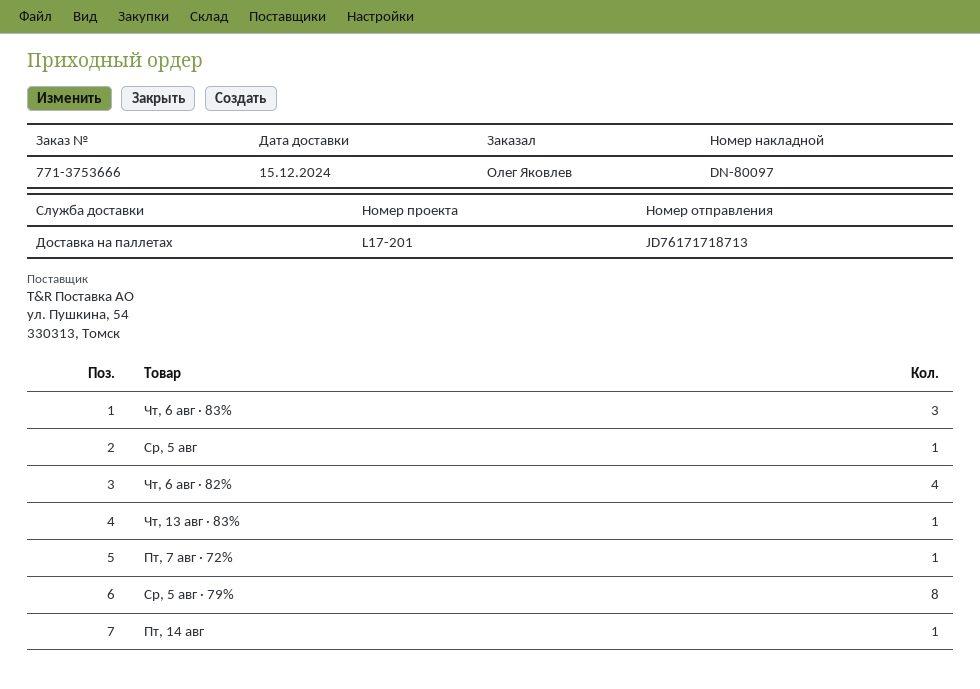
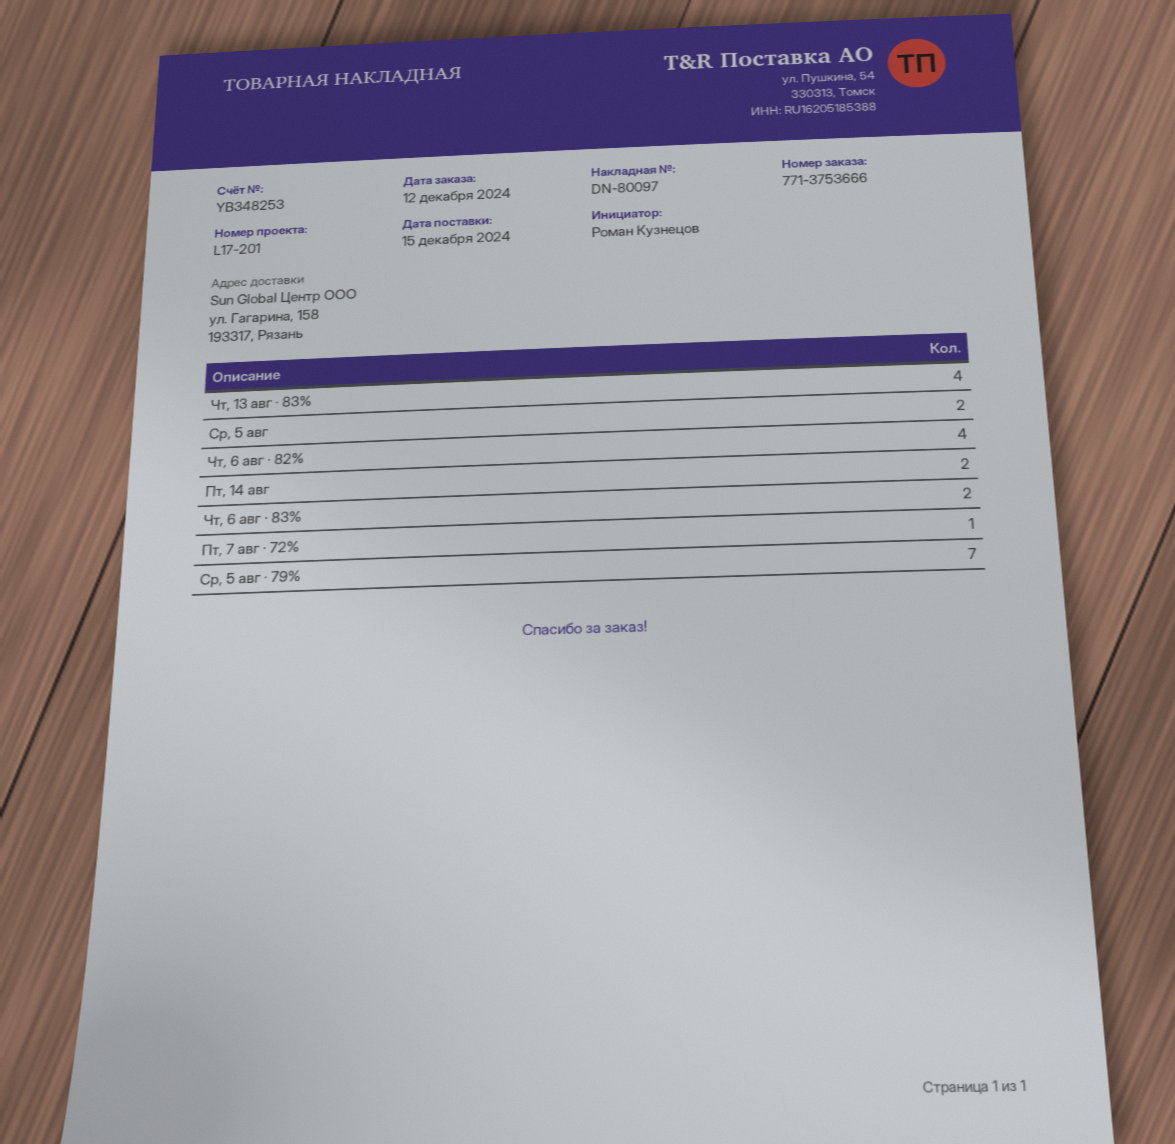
ordered by: Олег Яковлев -> Роман Кузнецов
Чт, 6 авг · 83%: 3 -> 2
Ср, 5 авг: 1 -> 2
Чт, 13 авг · 83%: 1 -> 4
Ср, 5 авг · 79%: 8 -> 7
Пт, 14 авг: 1 -> 2

